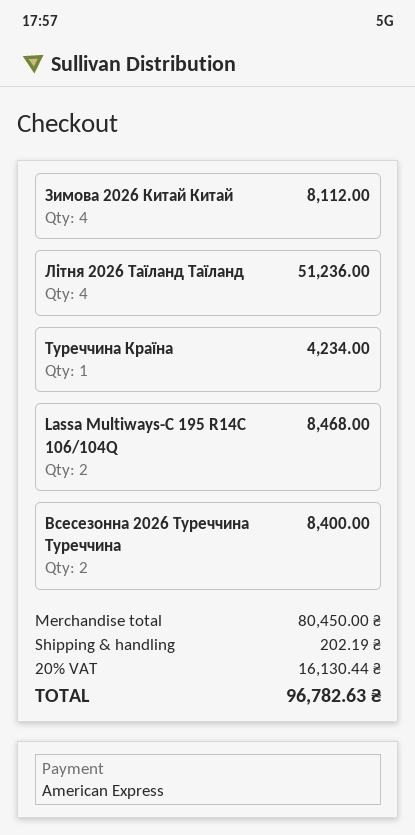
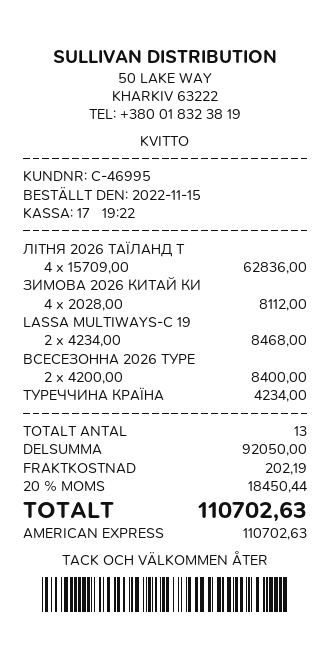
Літня 2026 Таїланд Таїланд: 4 for 51236.00 -> 4 for 62836.00
subtotal: 80450.00 -> 92050.00
tax: 20% = 16130.44 -> 20% = 18450.44
total: 96782.63 -> 110702.63

